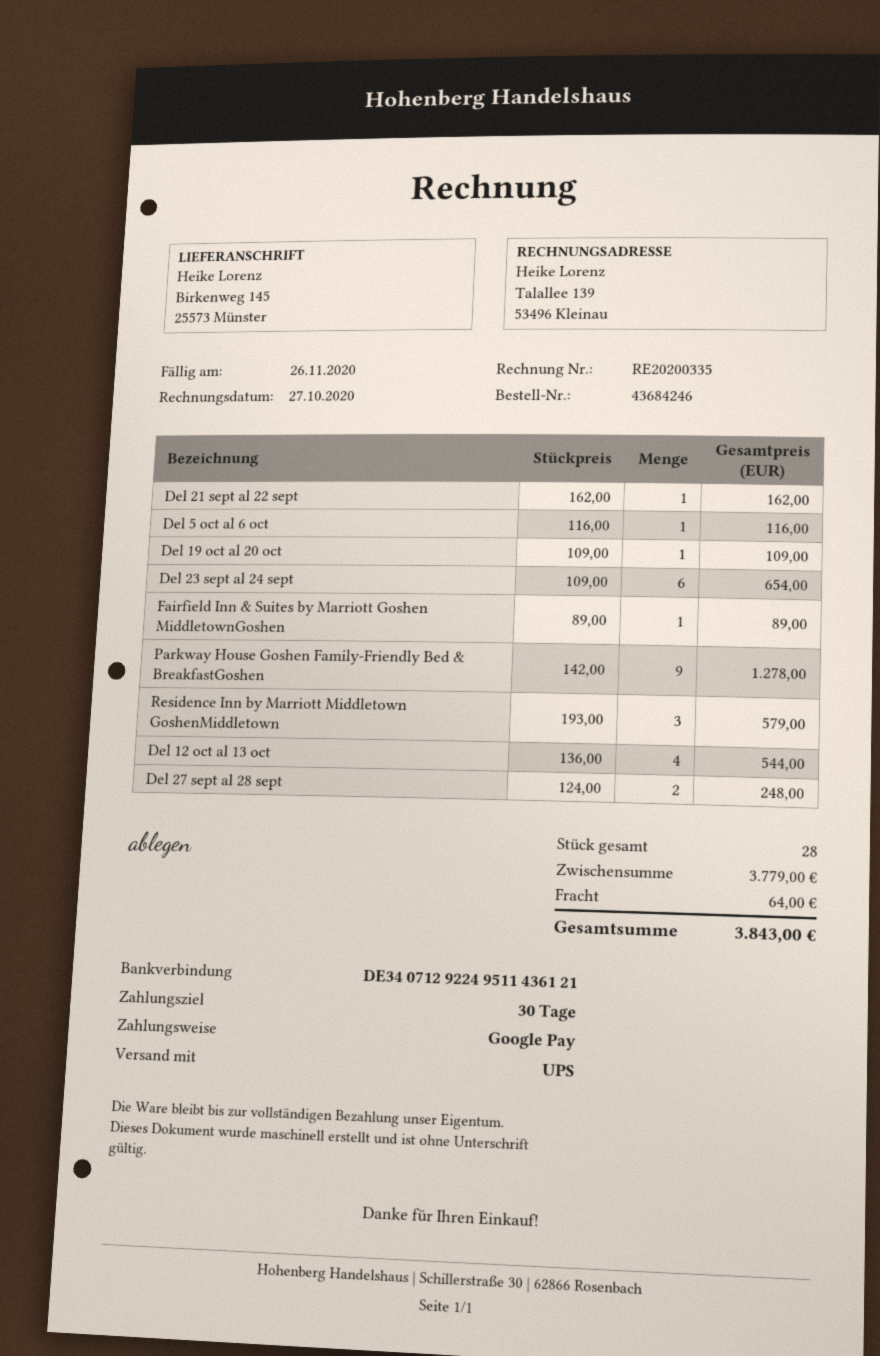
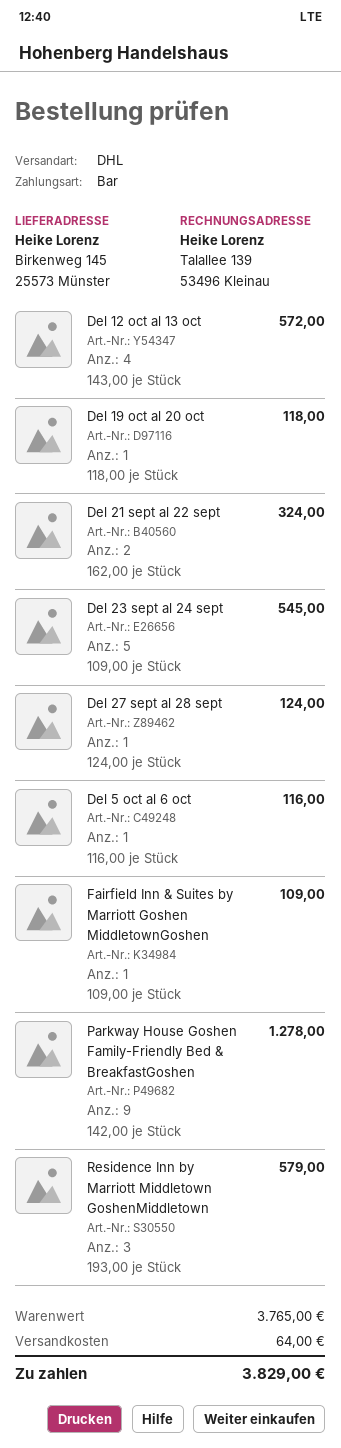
payment method: Google Pay -> cash
shipping method: UPS -> DHL
Del 21 sept al 22 sept: 1 x 162.00 = 162.00 -> 2 x 162.00 = 324.00
Del 19 oct al 20 oct: 1 x 109.00 = 109.00 -> 1 x 118.00 = 118.00
Del 23 sept al 24 sept: 6 x 109.00 = 654.00 -> 5 x 109.00 = 545.00
Fairfield Inn & Suites by Marriott Goshen MiddletownGoshen: 1 x 89.00 = 89.00 -> 1 x 109.00 = 109.00
Del 12 oct al 13 oct: 4 x 136.00 = 544.00 -> 4 x 143.00 = 572.00
Del 27 sept al 28 sept: 2 x 124.00 = 248.00 -> 1 x 124.00 = 124.00
subtotal: 3779.00 -> 3765.00
total: 3843.00 -> 3829.00

